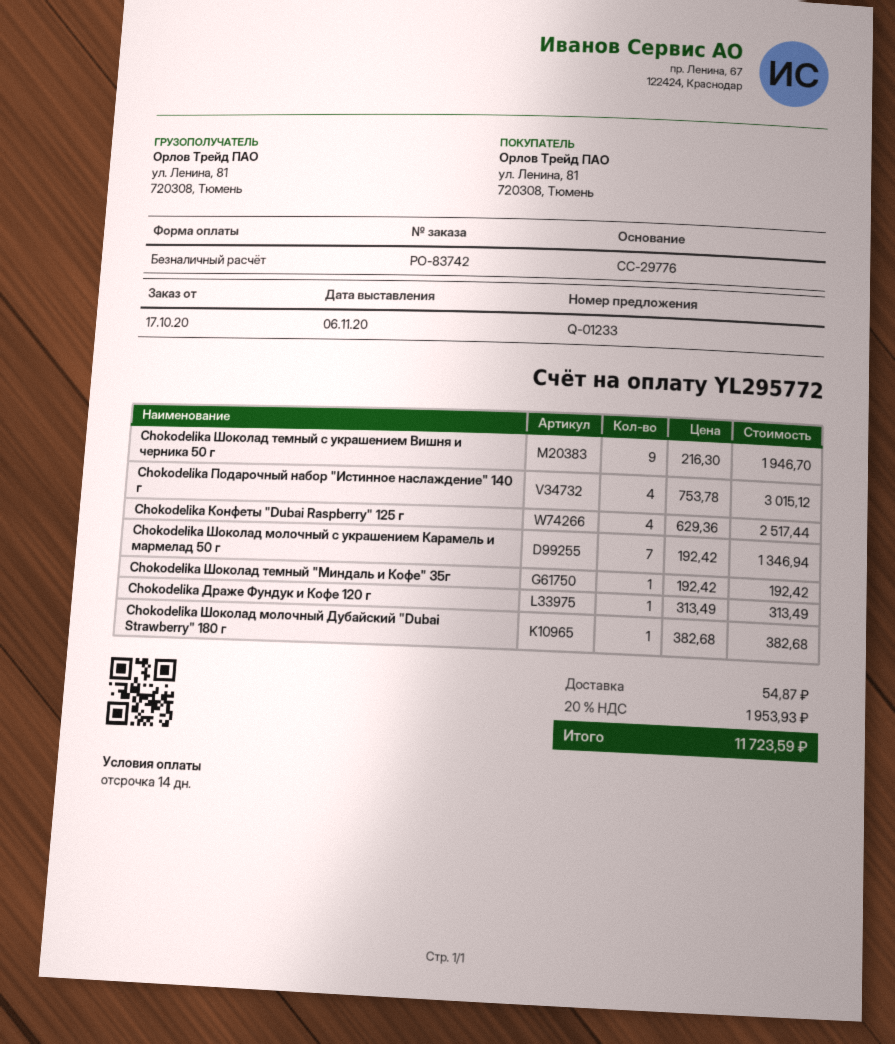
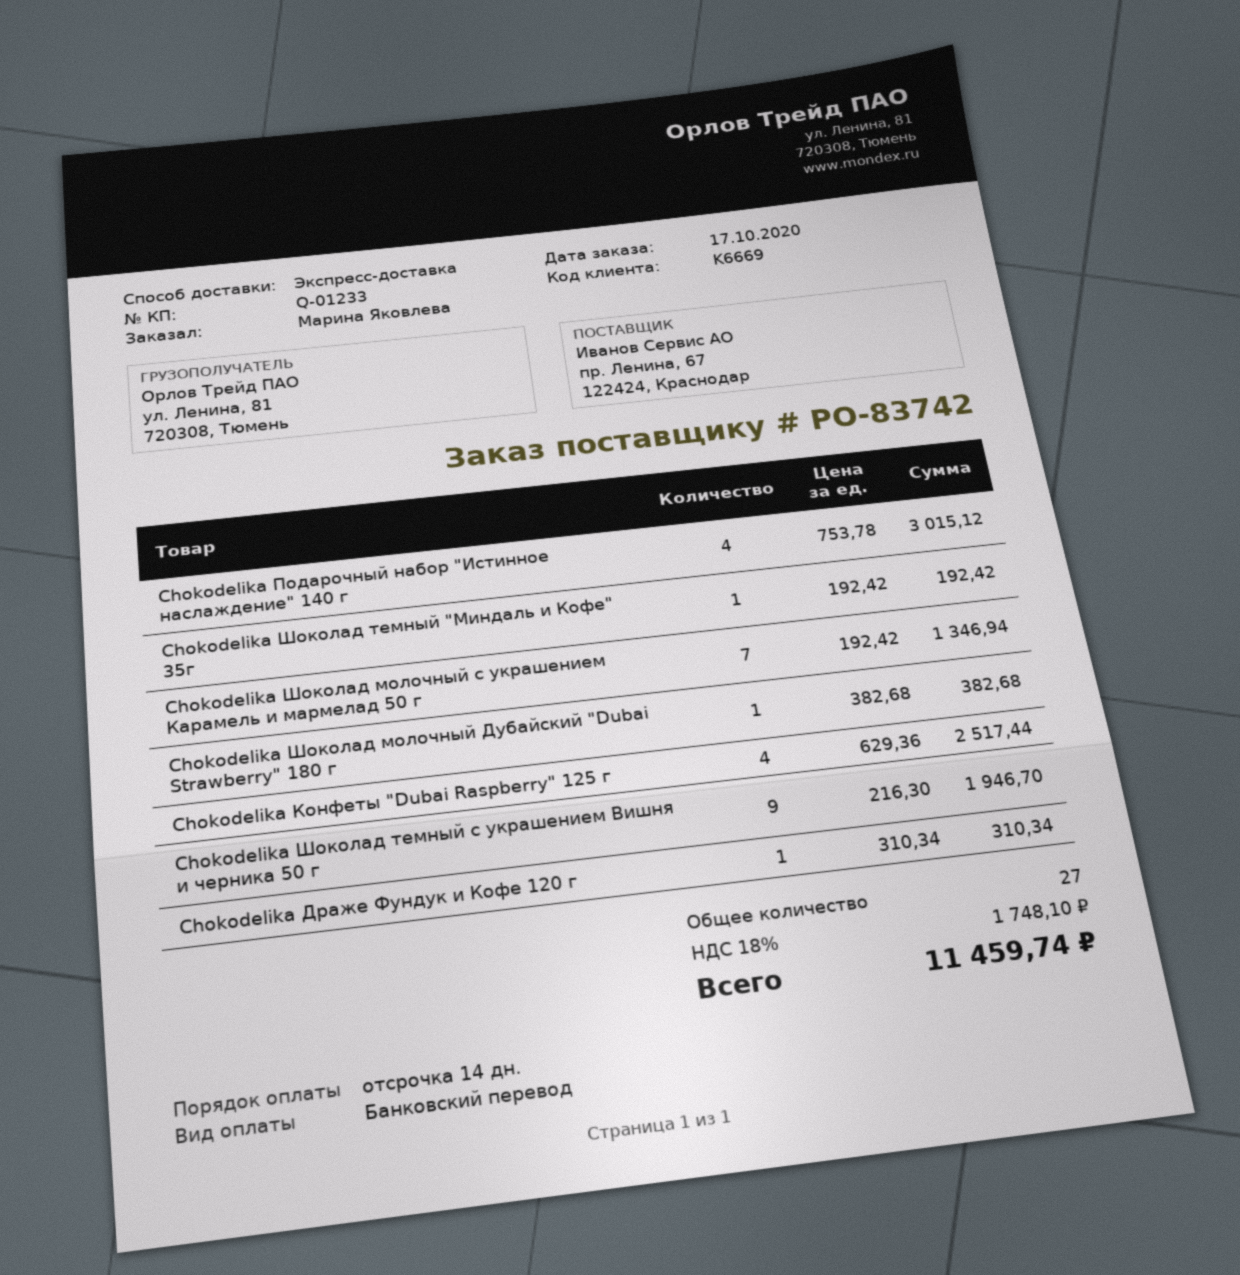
Chokodelika Драже Фундук и Кофе 120 г: 1 x 313.49 = 313.49 -> 1 x 310.34 = 310.34
shipping: 54.87 -> none
tax: 20% = 1953.93 -> 18% = 1748.10
total: 11723.59 -> 11459.74

